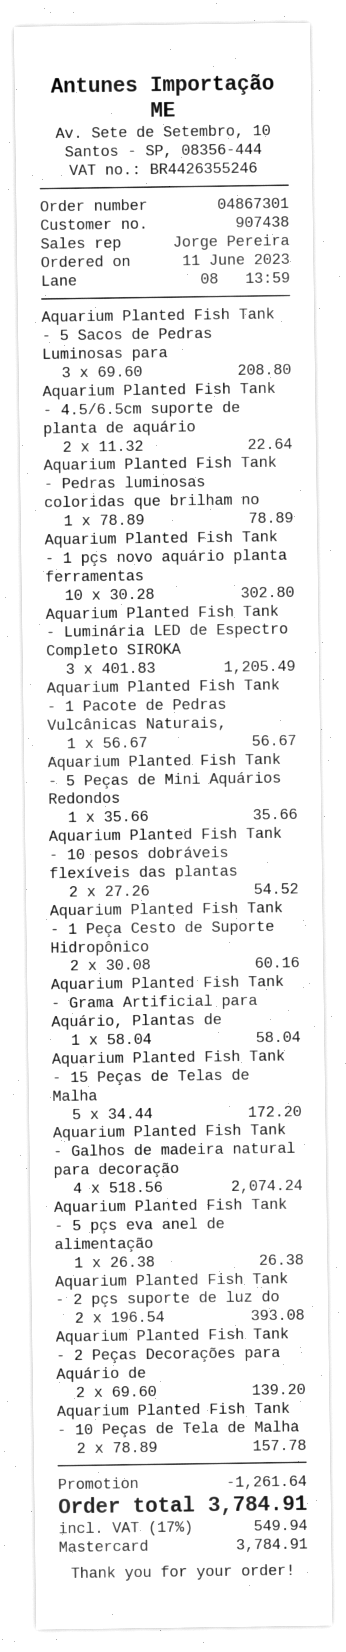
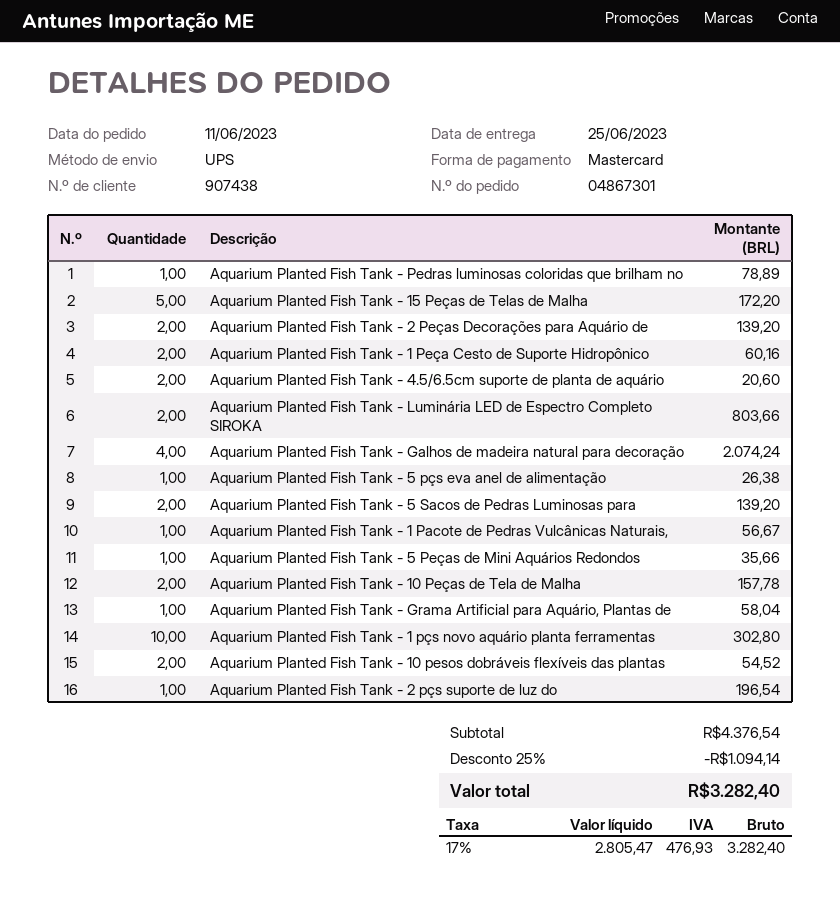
Aquarium Planted Fish Tank - 5 Sacos de Pedras Luminosas para: 3 for 208.80 -> 2 for 139.20
Aquarium Planted Fish Tank - 4.5/6.5cm suporte de planta de aquário: 2 for 22.64 -> 2 for 20.60
Aquarium Planted Fish Tank - Luminária LED de Espectro Completo SIROKA: 3 for 1205.49 -> 2 for 803.66
Aquarium Planted Fish Tank - 2 pçs suporte de luz do: 2 for 393.08 -> 1 for 196.54
discount: 1261.64 -> 1094.14
tax: 17% = 549.94 -> 17% = 476.93
total: 3784.91 -> 3282.40

